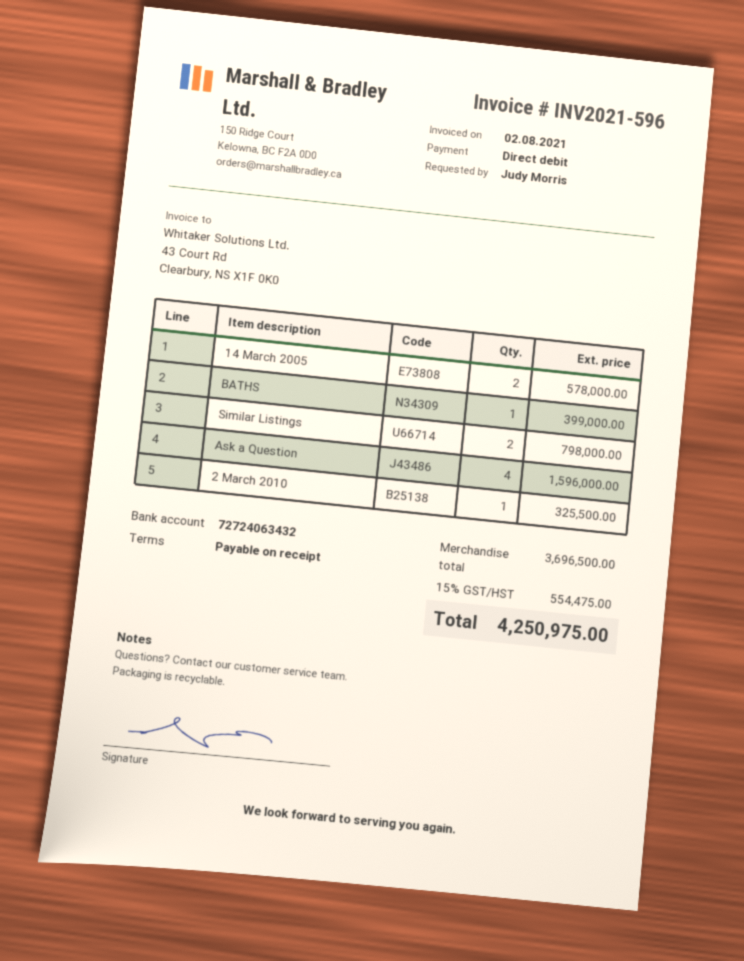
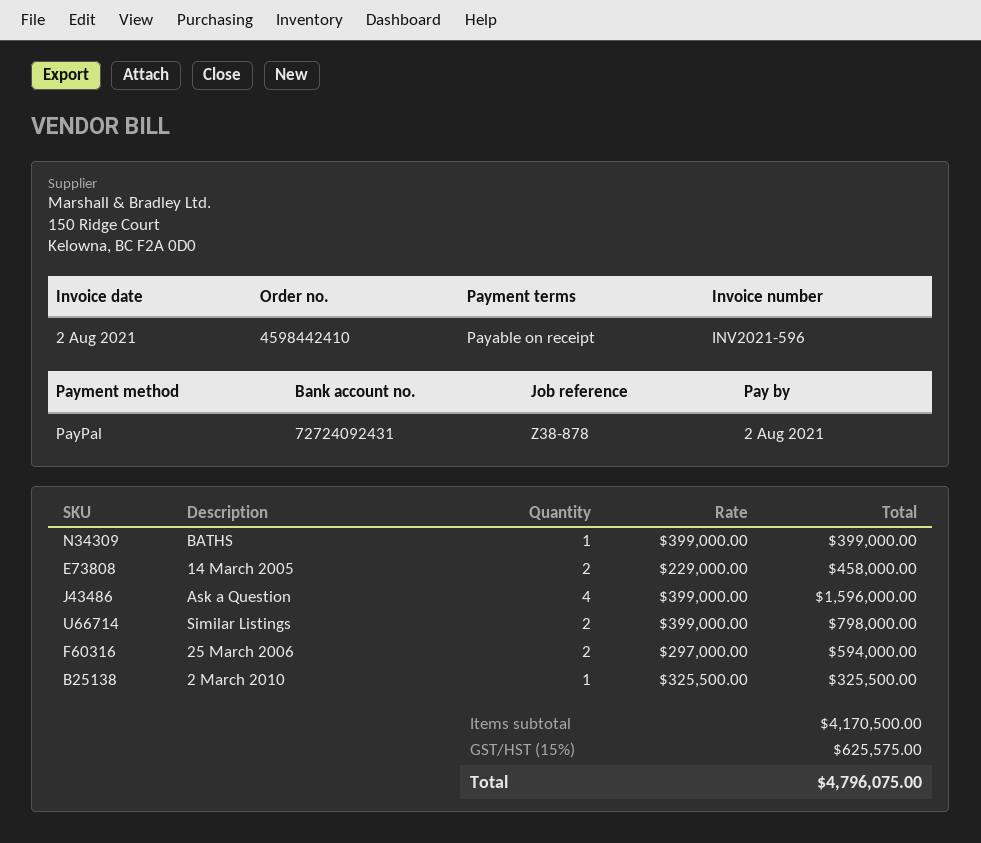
payment method: direct debit -> PayPal
bank account: 72724063432 -> 72724092431
14 March 2005: 2 for 578000.00 -> 2 for 458000.00
25 March 2006: none -> 2 for 594000.00
subtotal: 3696500.00 -> 4170500.00
tax: 15% = 554475.00 -> 15% = 625575.00
total: 4250975.00 -> 4796075.00

